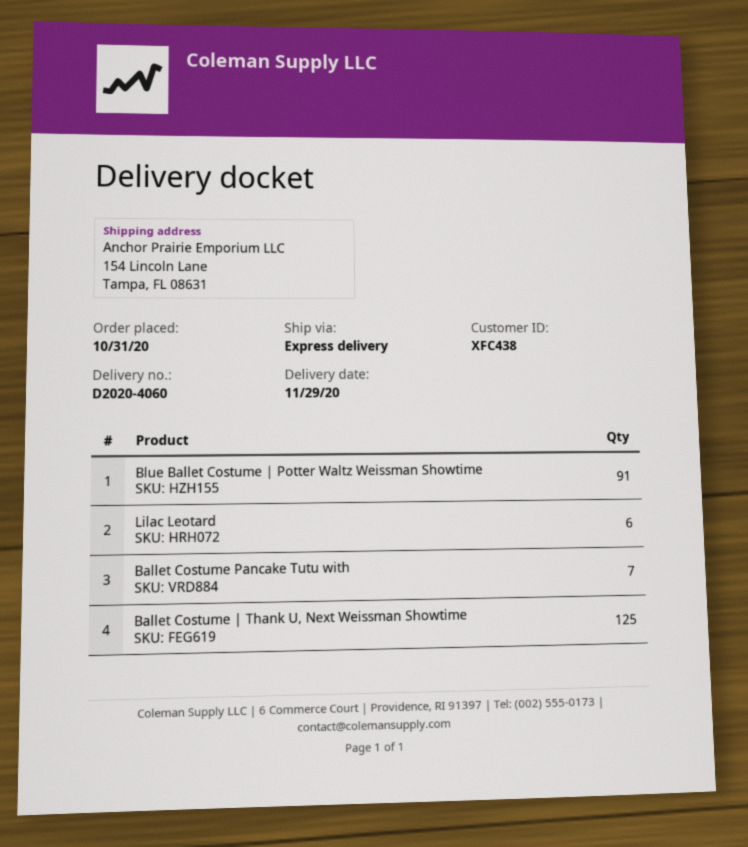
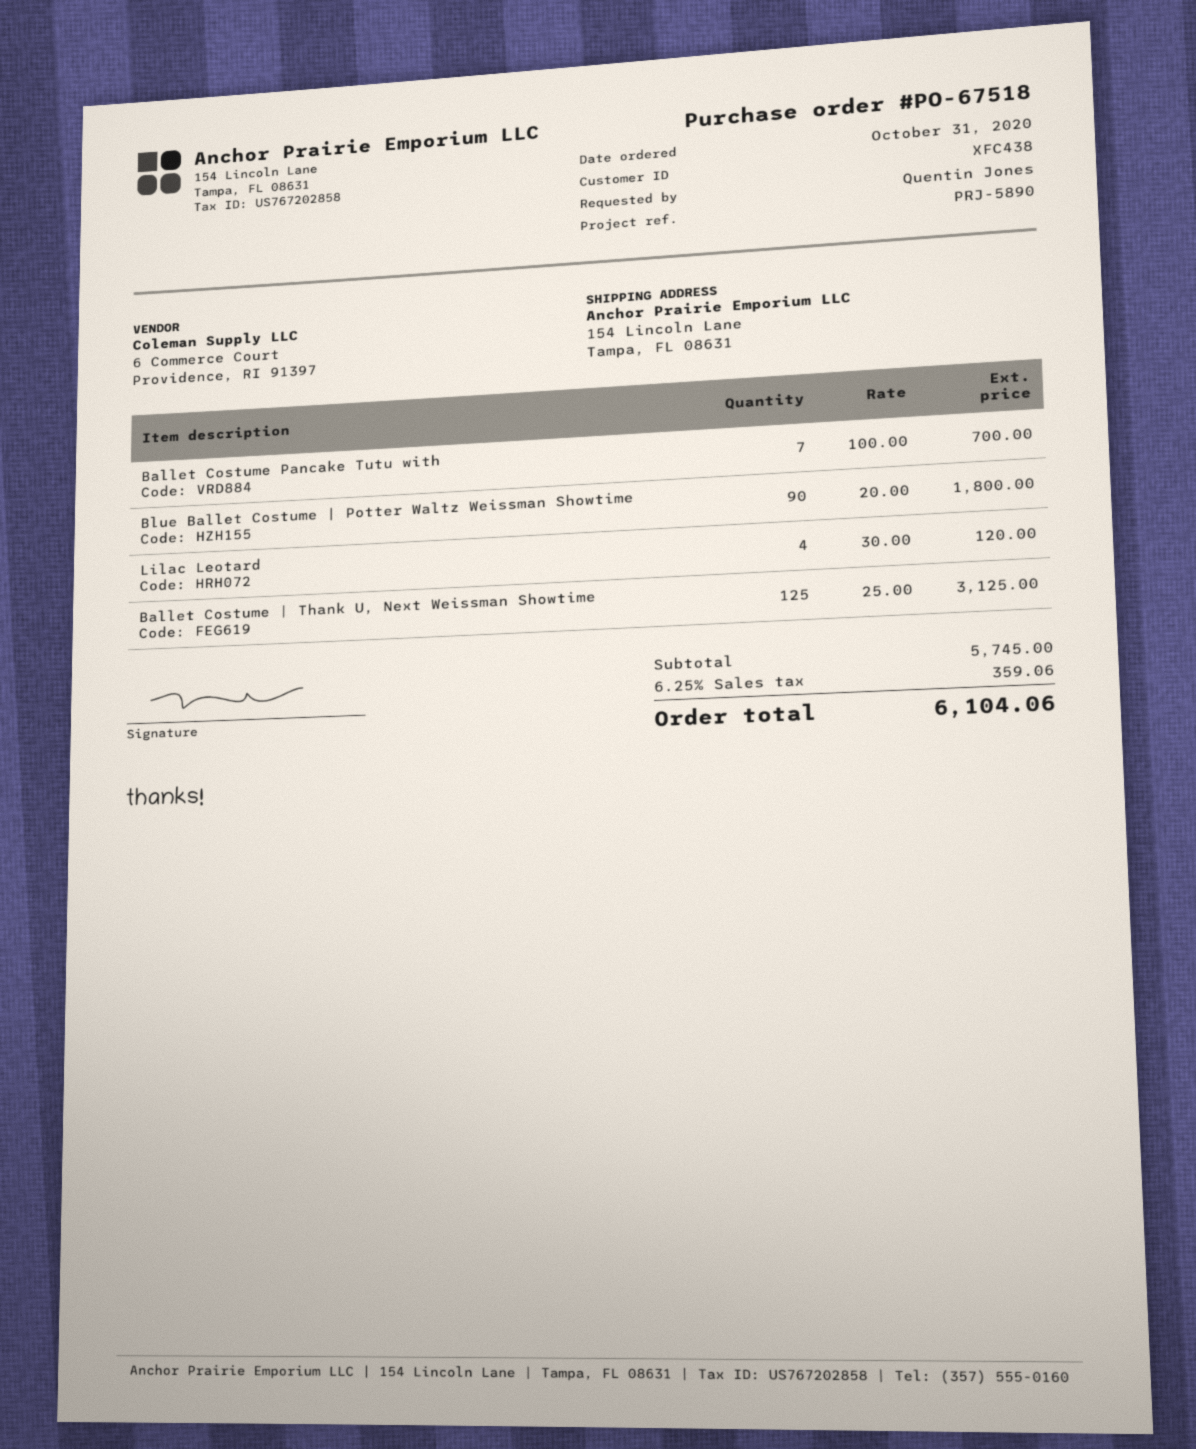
Blue Ballet Costume | Potter Waltz Weissman Showtime: 91 -> 90
Lilac Leotard: 6 -> 4

